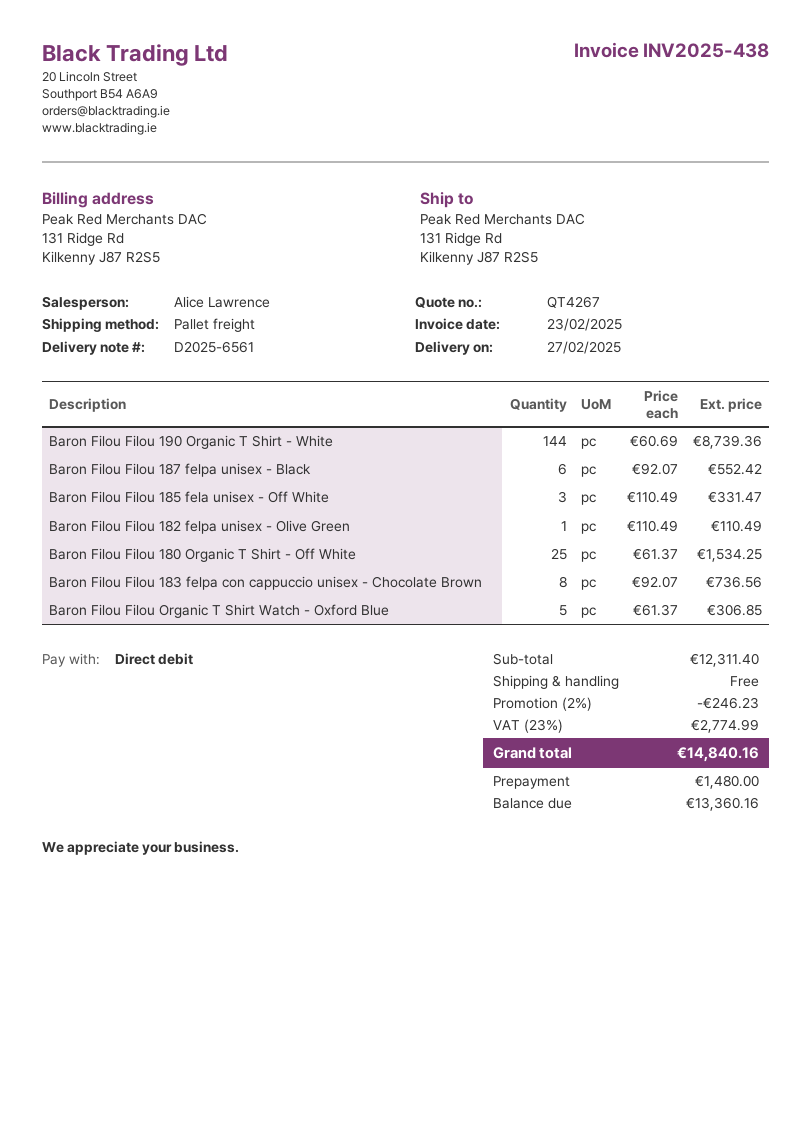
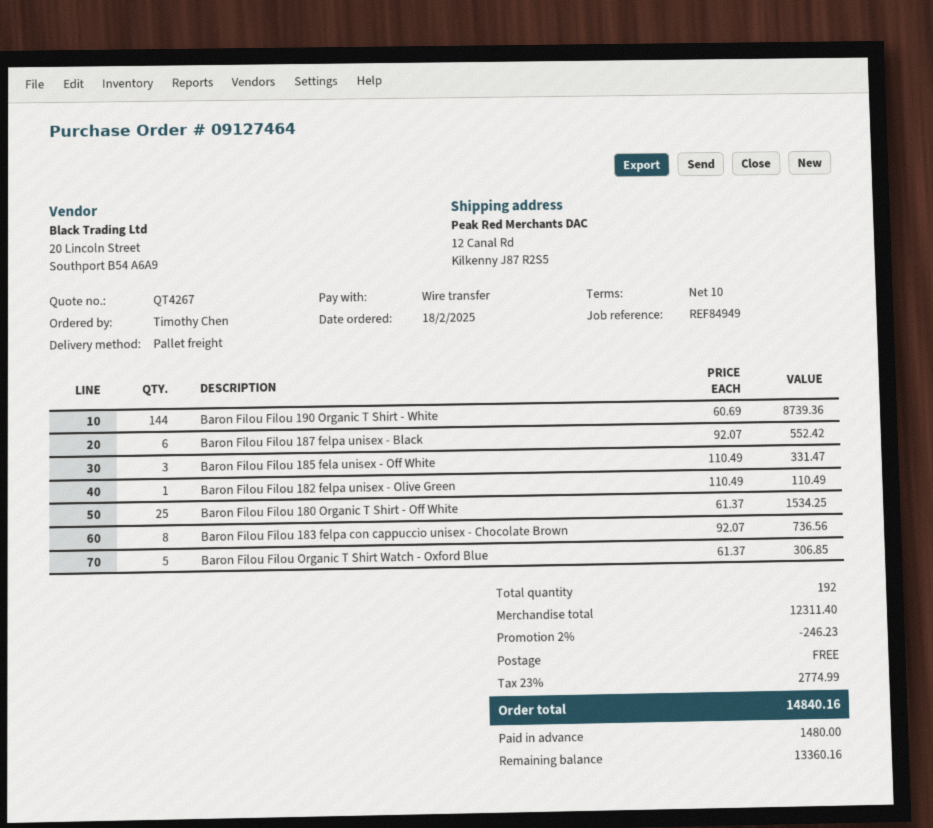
payment method: direct debit -> bank transfer
ship to: 131 Ridge Rd, Kilkenny J87 R2S5 -> 12 Canal Rd, Kilkenny J87 R2S5

